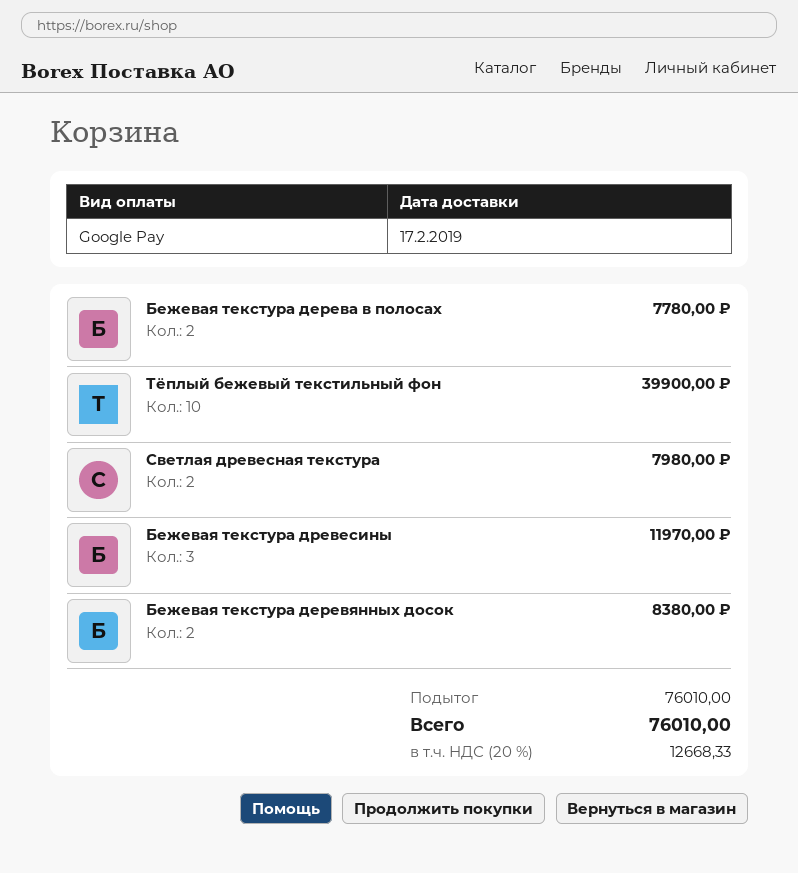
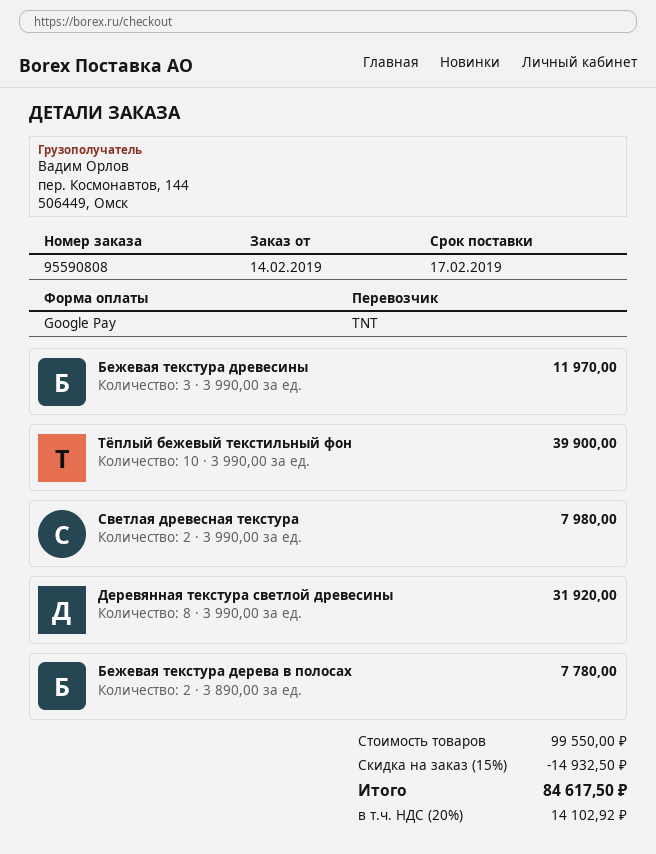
Бежевая текстура деревянных досок: 2 for 8380.00 -> none
Деревянная текстура светлой древесины: none -> 8 for 31920.00
subtotal: 76010.00 -> 99550.00
discount: none -> 15% = 14932.50
tax: 20% = 12668.33 -> 20% = 14102.92
total: 76010.00 -> 84617.50

